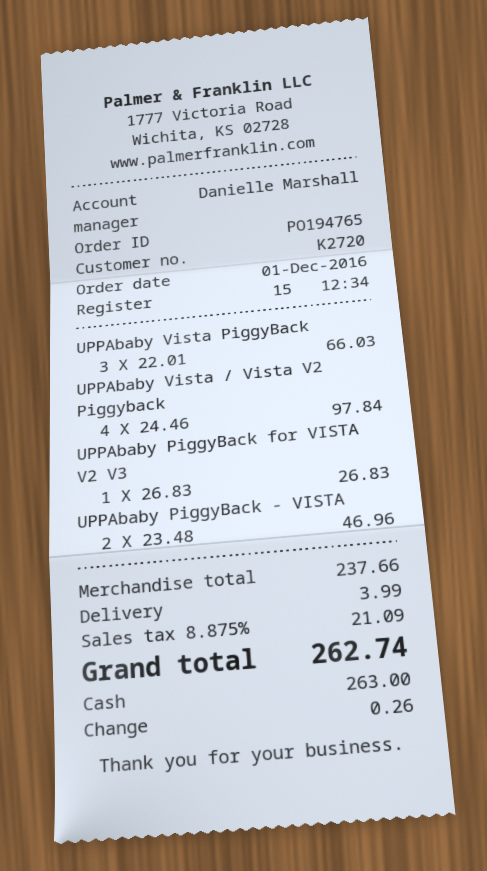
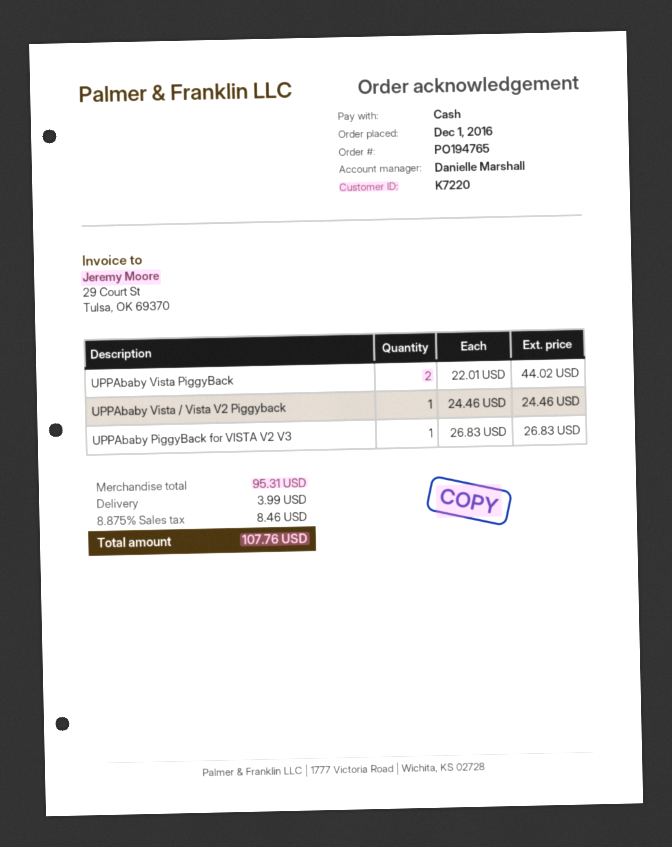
customer number: K2720 -> K7220
UPPAbaby Vista PiggyBack: 3 x 22.01 = 66.03 -> 2 x 22.01 = 44.02
UPPAbaby Vista / Vista V2 Piggyback: 4 x 24.46 = 97.84 -> 1 x 24.46 = 24.46
UPPAbaby PiggyBack - VISTA: 2 x 23.48 = 46.96 -> none
subtotal: 237.66 -> 95.31
tax: 8.875% = 21.09 -> 8.875% = 8.46
total: 262.74 -> 107.76

